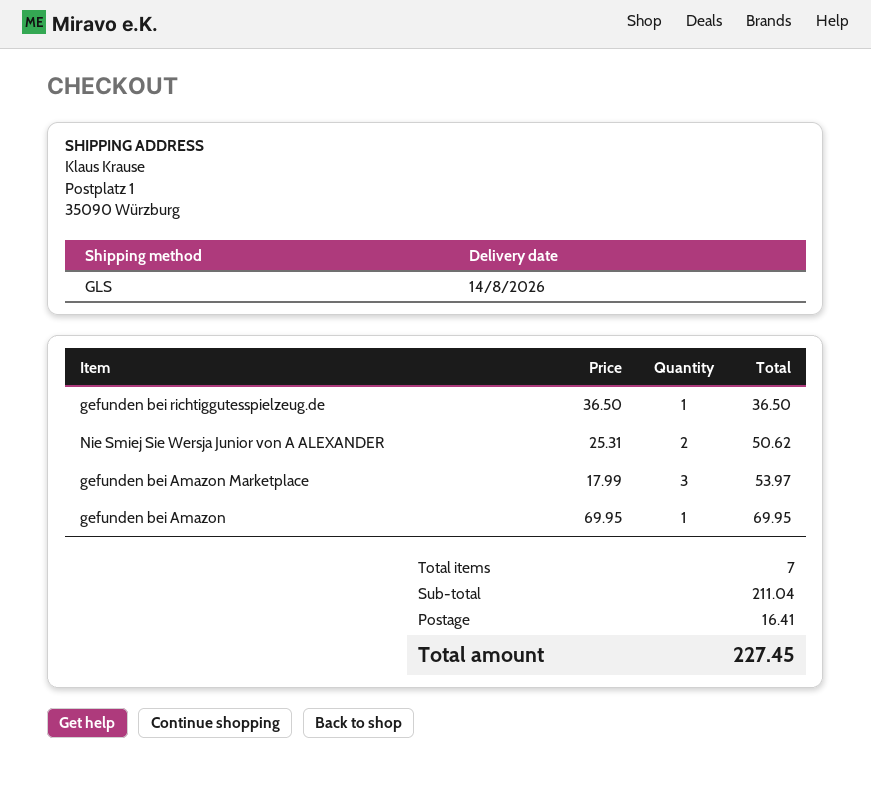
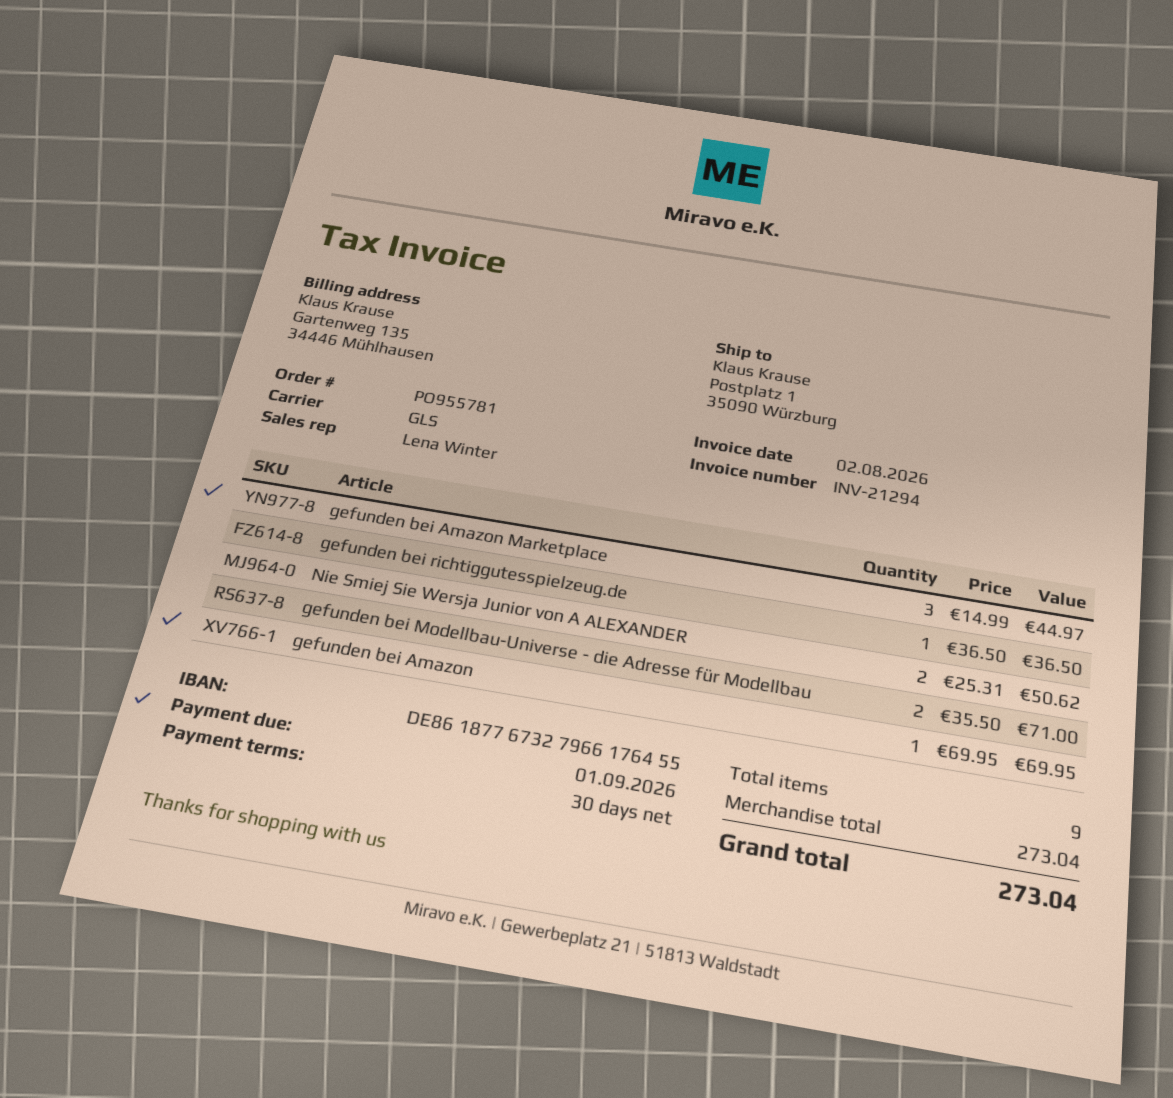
gefunden bei Amazon Marketplace: 3 x 17.99 = 53.97 -> 3 x 14.99 = 44.97
gefunden bei Modellbau-Universe - die Adresse für Modellbau: none -> 2 x 35.50 = 71.00
total quantity: 7 -> 9
subtotal: 211.04 -> 273.04
shipping: 16.41 -> none
total: 227.45 -> 273.04

